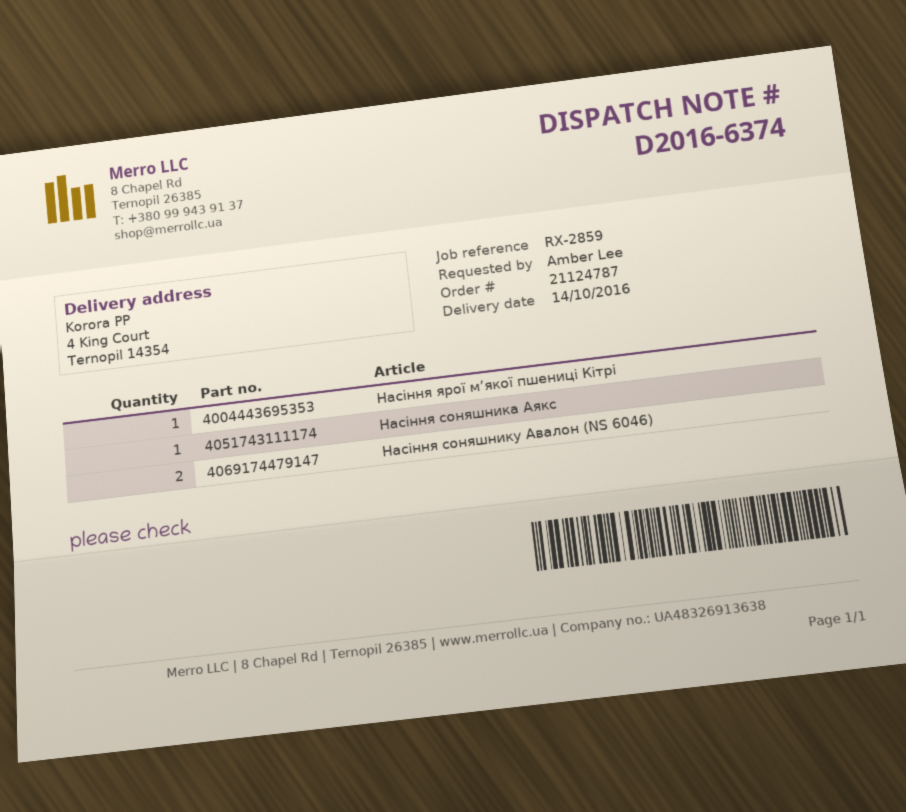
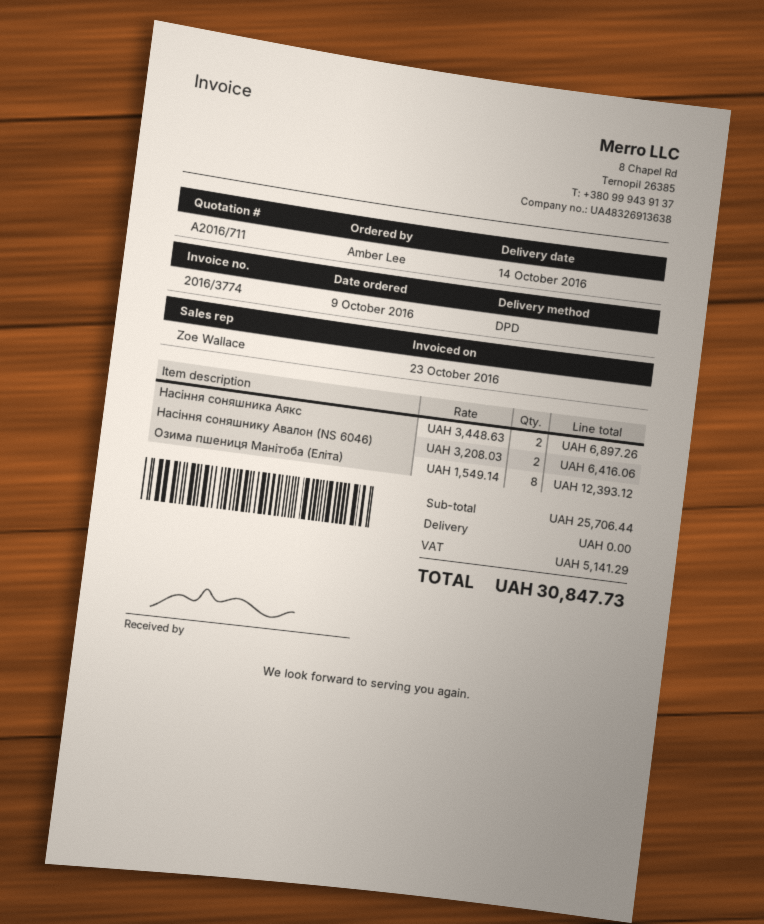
Насіння ярої м’якої пшениці Кітрі: 1 -> none
Насіння соняшника Аякс: 1 -> 2
Озима пшениця Манітоба (Еліта): none -> 8

